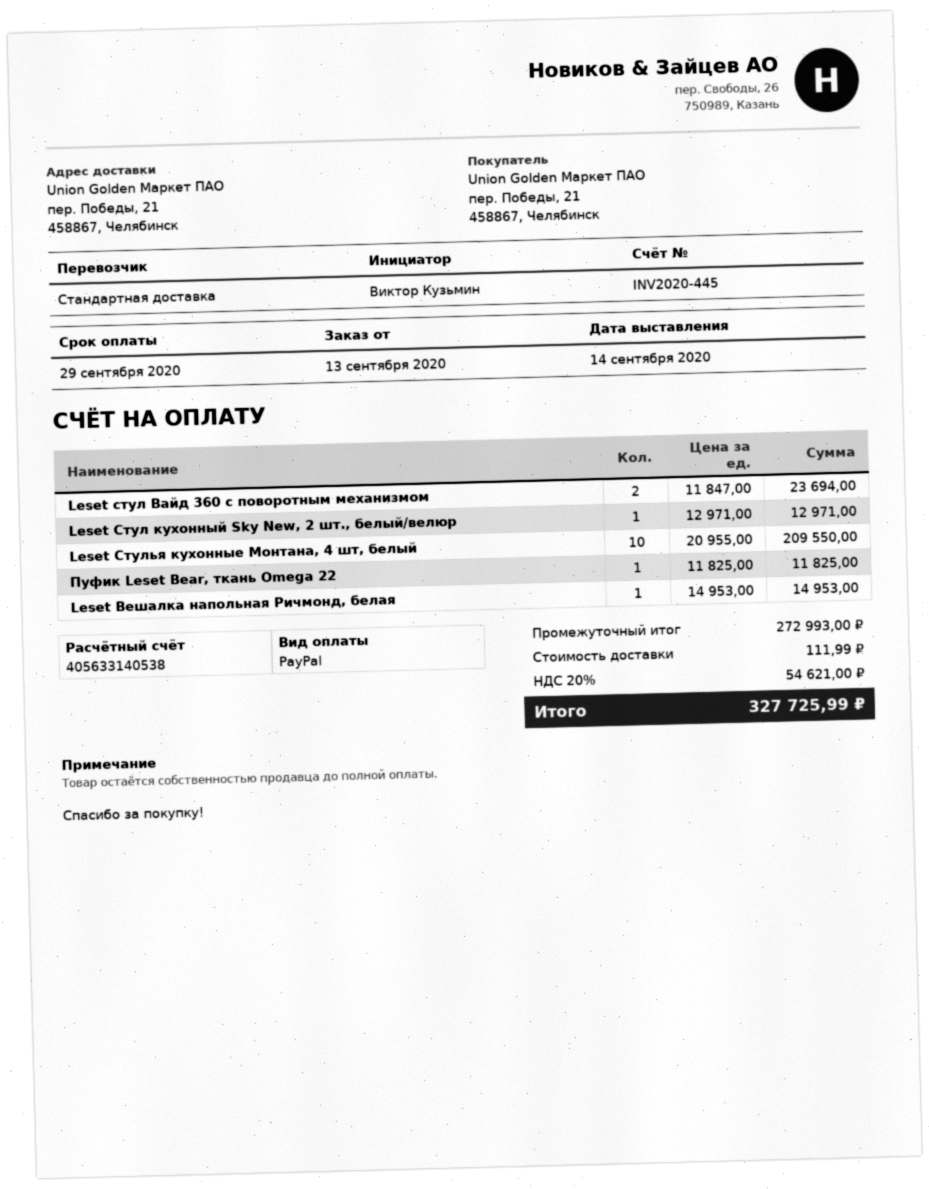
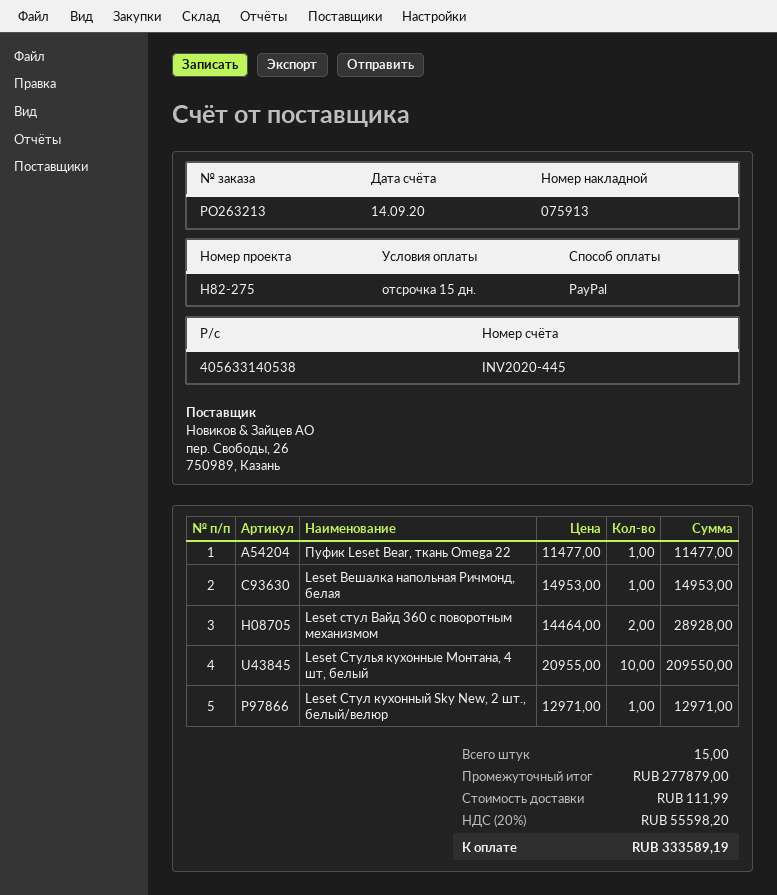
Leset стул Вайд 360 с поворотным механизмом: 2 x 11847.00 = 23694.00 -> 2 x 14464.00 = 28928.00
Пуфик Leset Bear, ткань Omega 22: 1 x 11825.00 = 11825.00 -> 1 x 11477.00 = 11477.00
subtotal: 272993.00 -> 277879.00
tax: 20% = 54621.00 -> 20% = 55598.20
total: 327725.99 -> 333589.19

